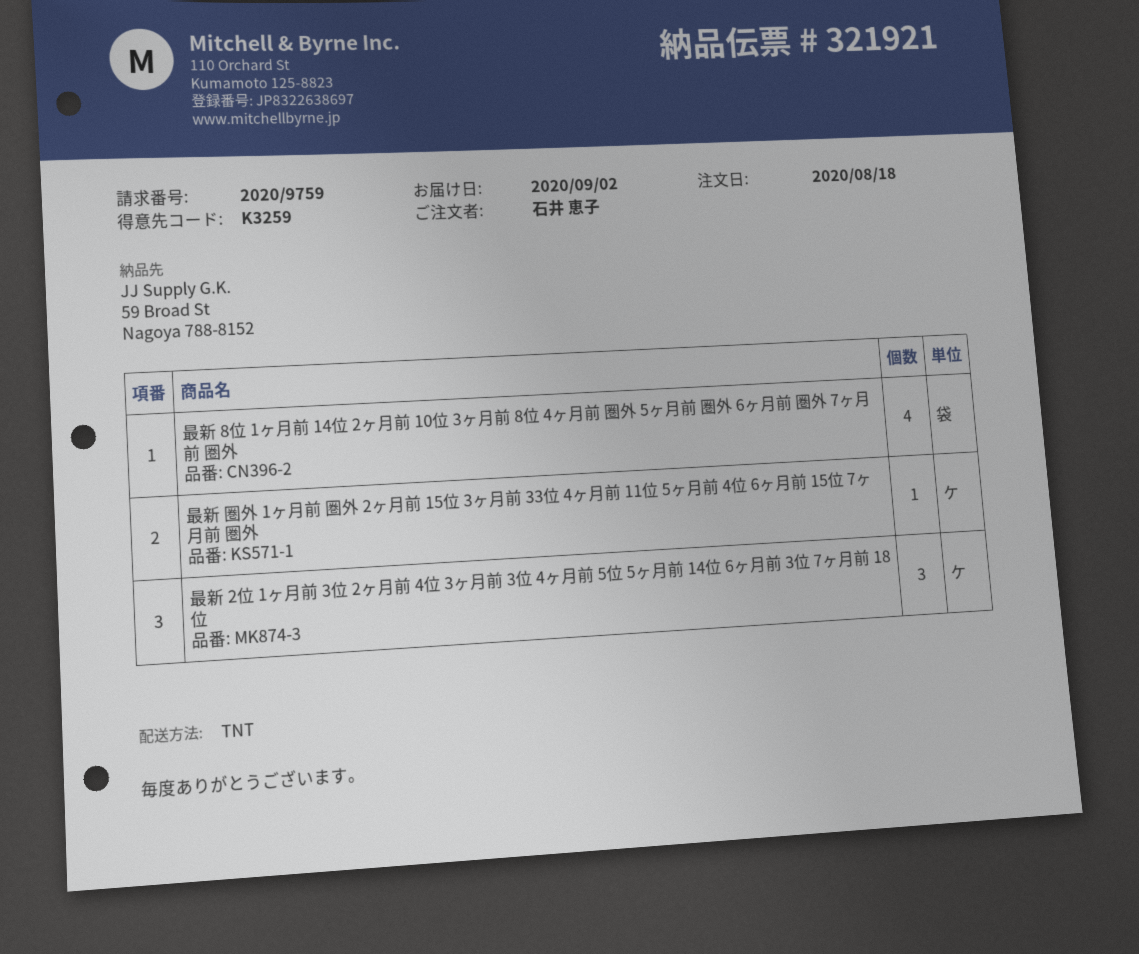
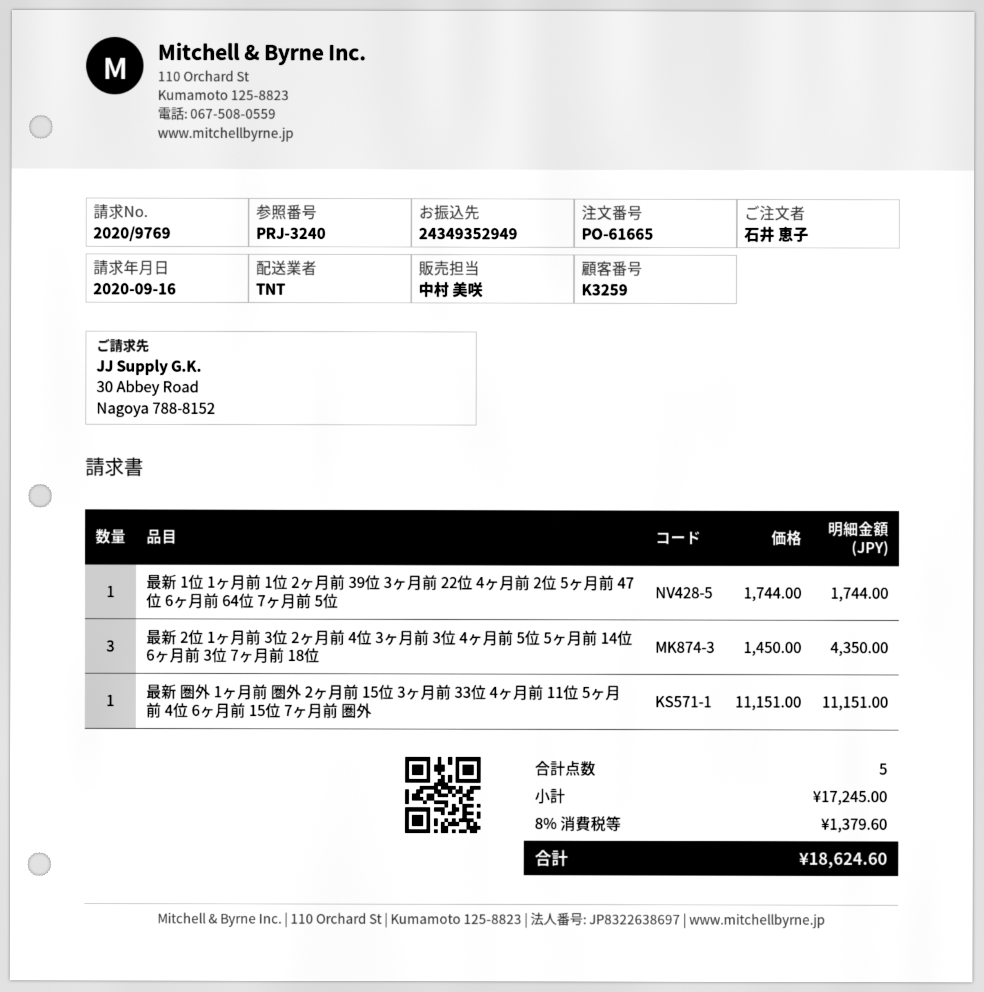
invoice number: 2020/9759 -> 2020/9769
最新 8位 1ヶ月前 14位 2ヶ月前 10位 3ヶ月前 8位 4ヶ月前 圏外 5ヶ月前 圏外 6ヶ月前 圏外 7ヶ月前 圏外: 4 -> none
最新 1位 1ヶ月前 1位 2ヶ月前 39位 3ヶ月前 22位 4ヶ月前 2位 5ヶ月前 47位 6ヶ月前 64位 7ヶ月前 5位: none -> 1

